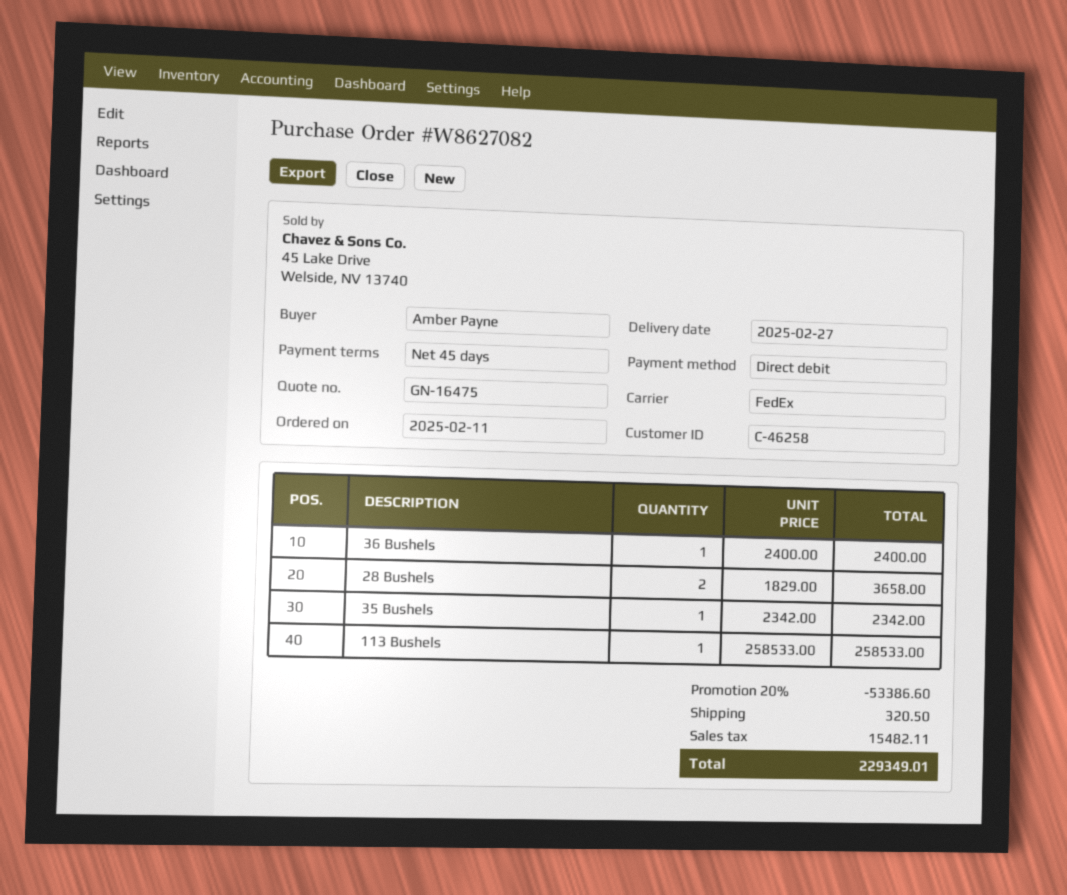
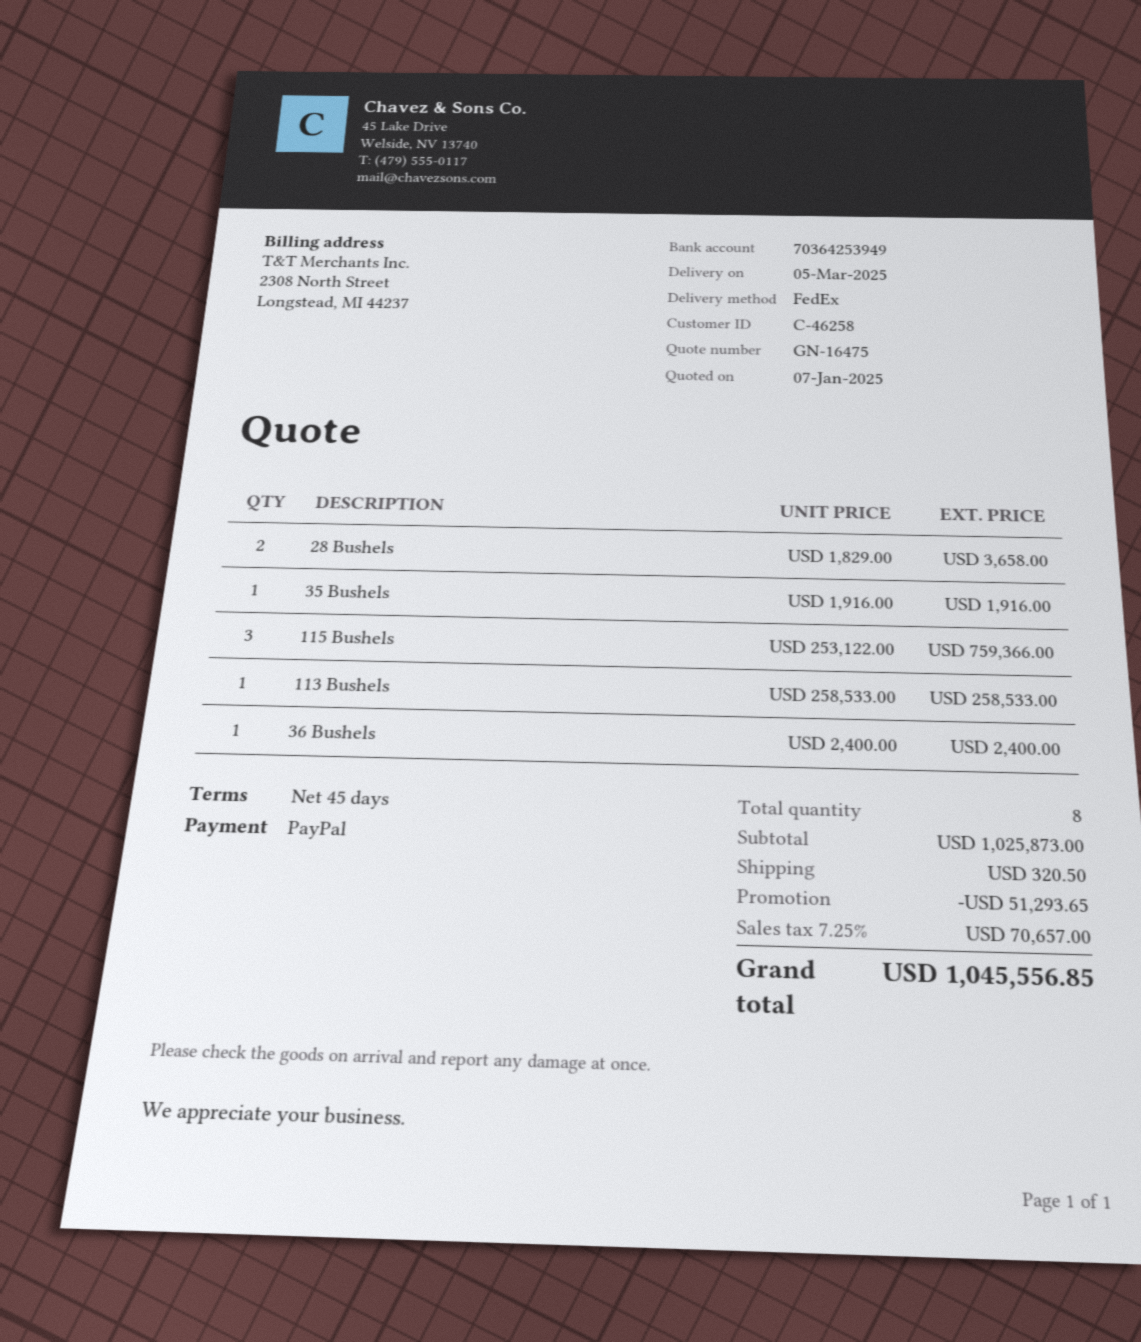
delivery date: 2025-02-27 -> 2025-03-05
payment method: direct debit -> PayPal
35 Bushels: 1 x 2342.00 = 2342.00 -> 1 x 1916.00 = 1916.00
115 Bushels: none -> 3 x 253122.00 = 759366.00
discount: 53386.60 -> 51293.65
tax: 15482.11 -> 70657.00
total: 229349.01 -> 1045556.85

